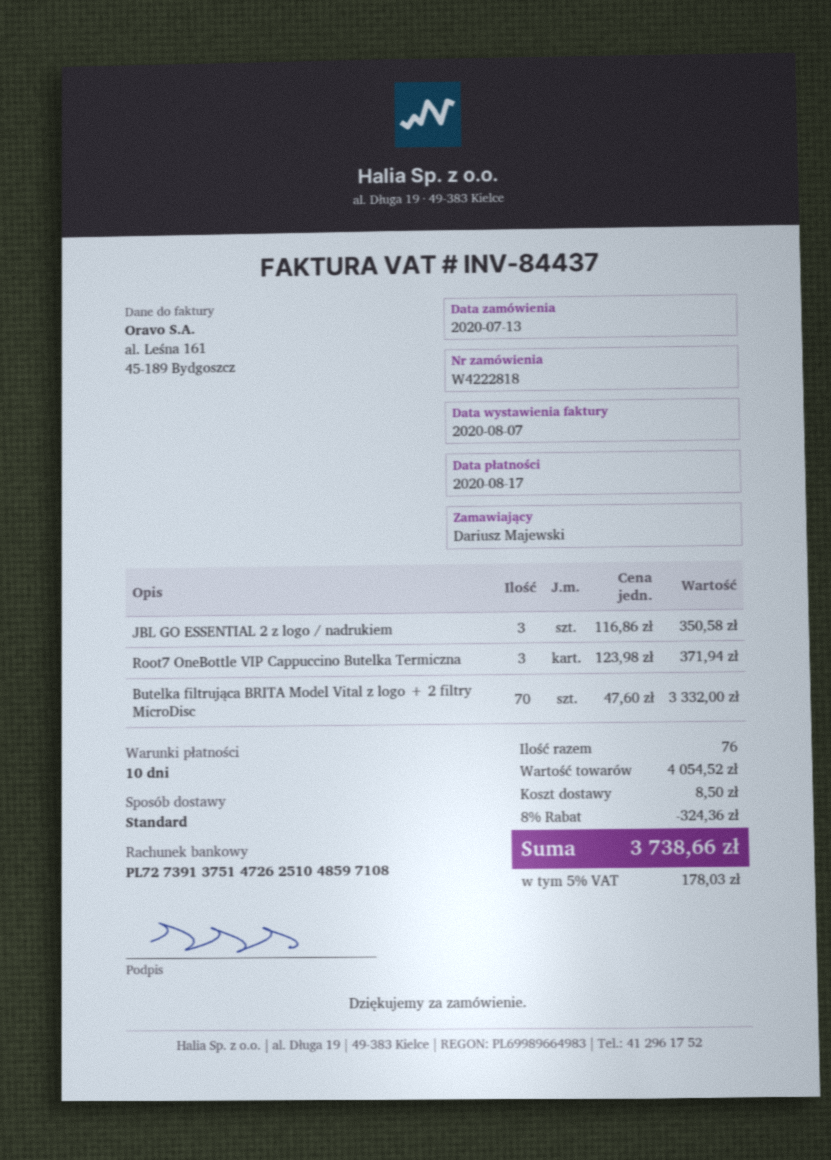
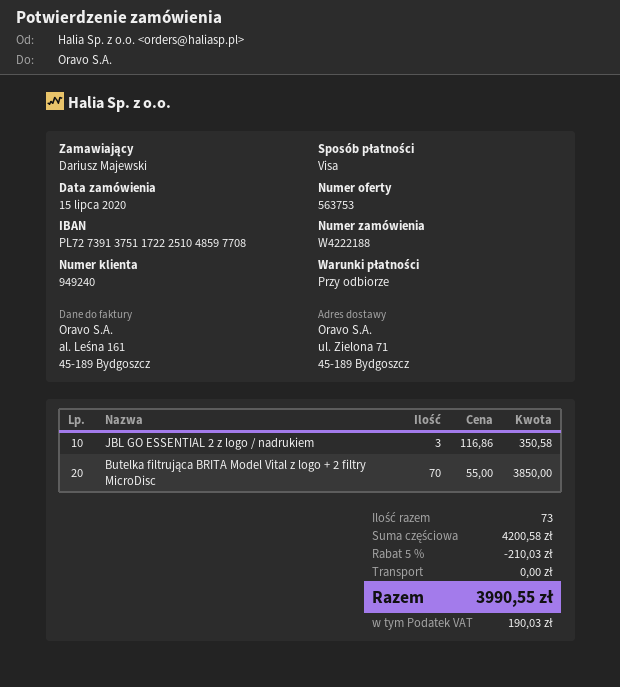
order number: W4222818 -> W4222188
order date: 2020-07-13 -> 2020-07-15
payment terms: 10 days -> on receipt
bank account: PL72739137514726251048597108 -> PL72739137511722251048597708
Root7 OneBottle VIP Cappuccino Butelka Termiczna: 3 x 123.98 = 371.94 -> none
Butelka filtrująca BRITA Model Vital z logo + 2 filtry MicroDisc: 70 x 47.60 = 3332.00 -> 70 x 55.00 = 3850.00
total quantity: 76 -> 73
subtotal: 4054.52 -> 4200.58
discount: 8% = 324.36 -> 5% = 210.03
shipping: 8.50 -> 0.00
tax: 178.03 -> 190.03
total: 3738.66 -> 3990.55

